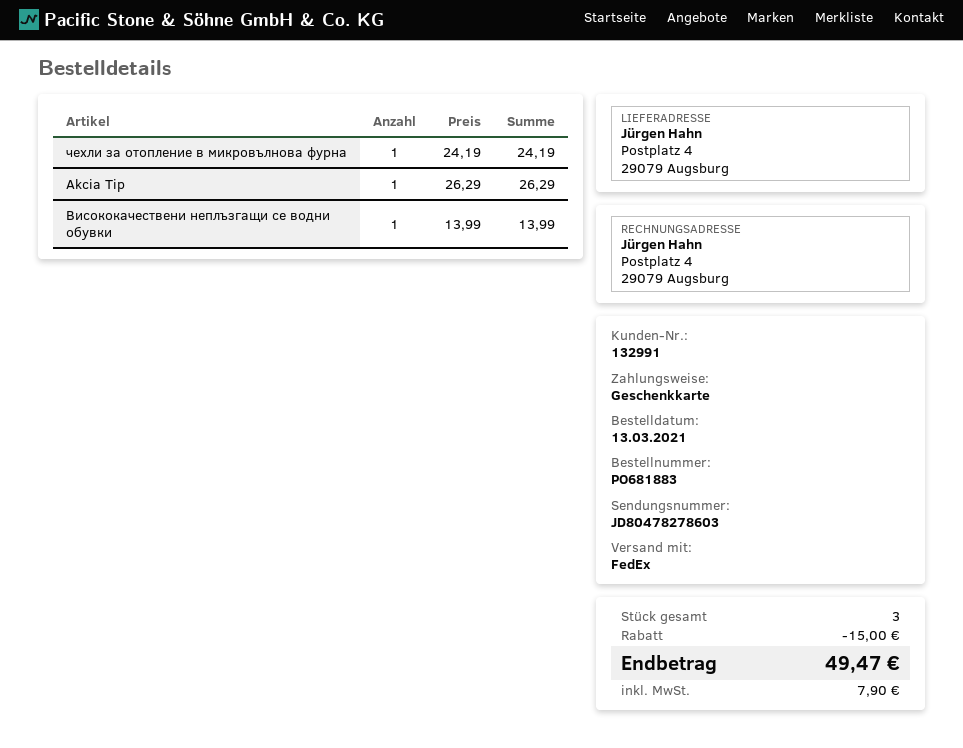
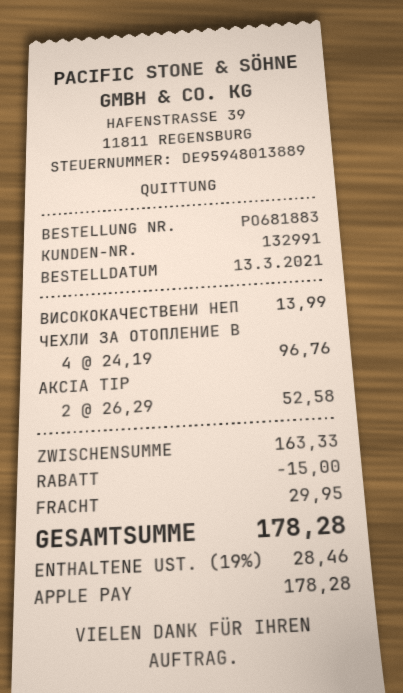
payment method: gift card -> Apple Pay
чехли за отопление в микровълнова фурна: 1 x 24.19 = 24.19 -> 4 x 24.19 = 96.76
Akcia Tip: 1 x 26.29 = 26.29 -> 2 x 26.29 = 52.58
shipping: none -> 29.95
tax: 7.90 -> 28.46
total: 49.47 -> 178.28

